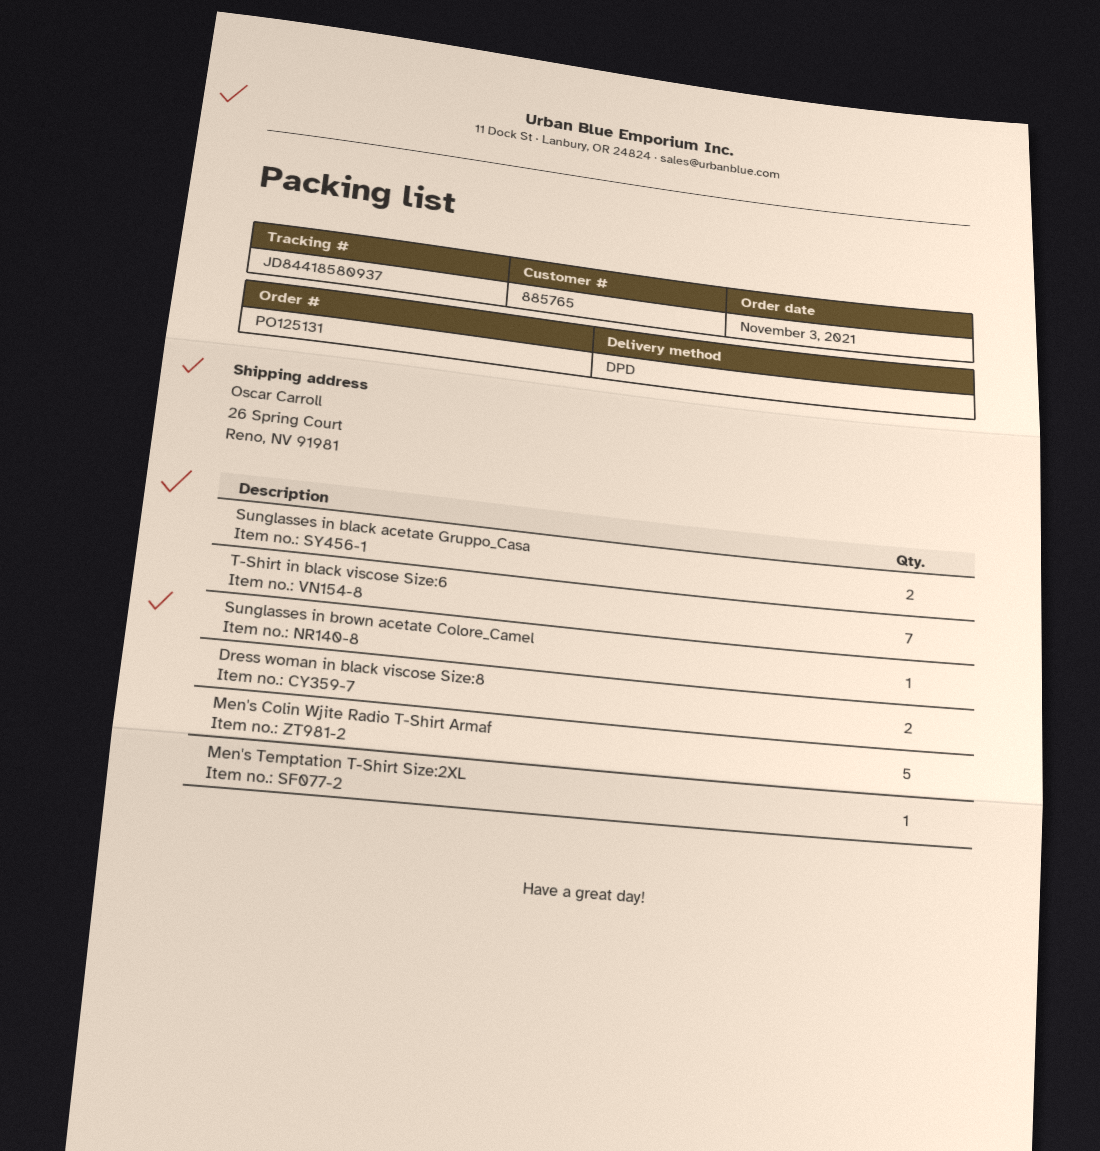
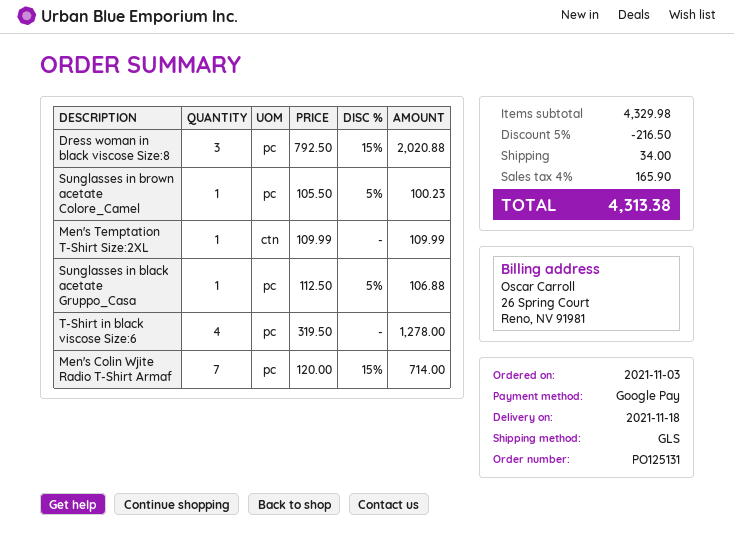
shipping method: DPD -> GLS
Sunglasses in black acetate Gruppo_Casa: 2 -> 1
T-Shirt in black viscose Size:6: 7 -> 4
Dress woman in black viscose Size:8: 2 -> 3
Men's Colin Wjite Radio T-Shirt Armaf: 5 -> 7

